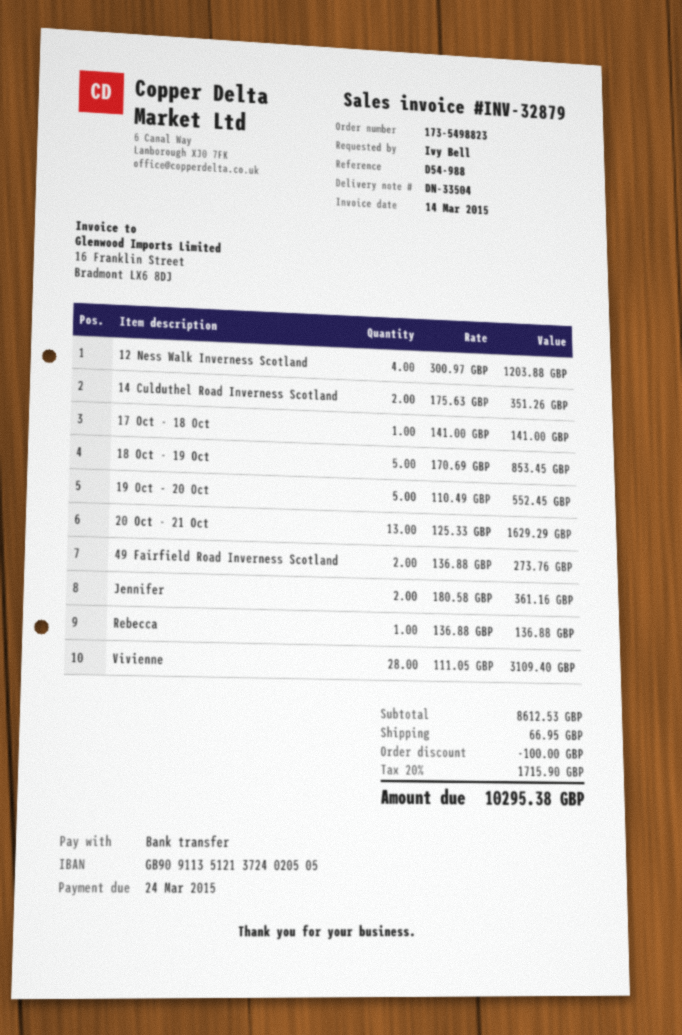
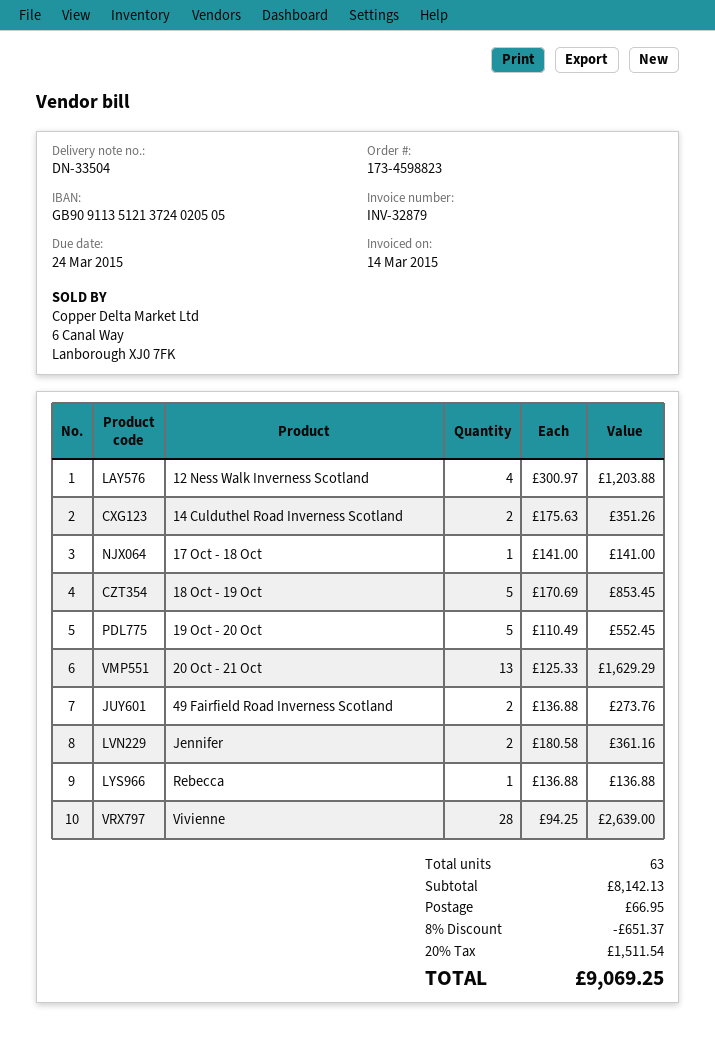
order number: 173-5498823 -> 173-4598823
Vivienne: 28 x 111.05 = 3109.40 -> 28 x 94.25 = 2639.00
subtotal: 8612.53 -> 8142.13
discount: 100.00 -> 651.37
tax: 20% = 1715.90 -> 20% = 1511.54
total: 10295.38 -> 9069.25

